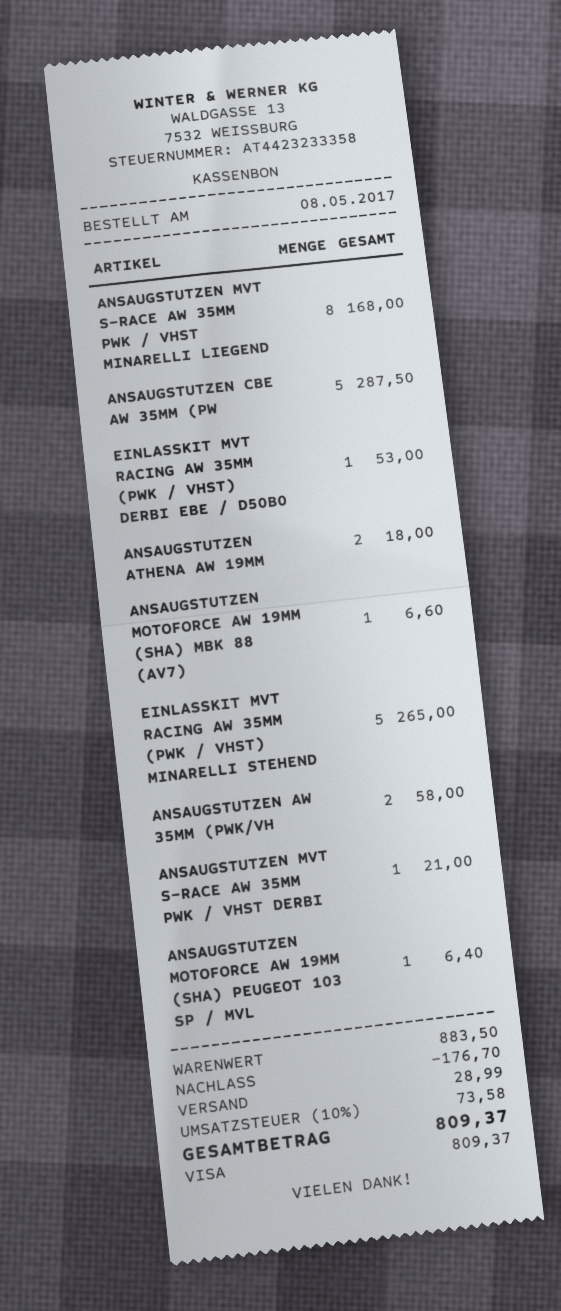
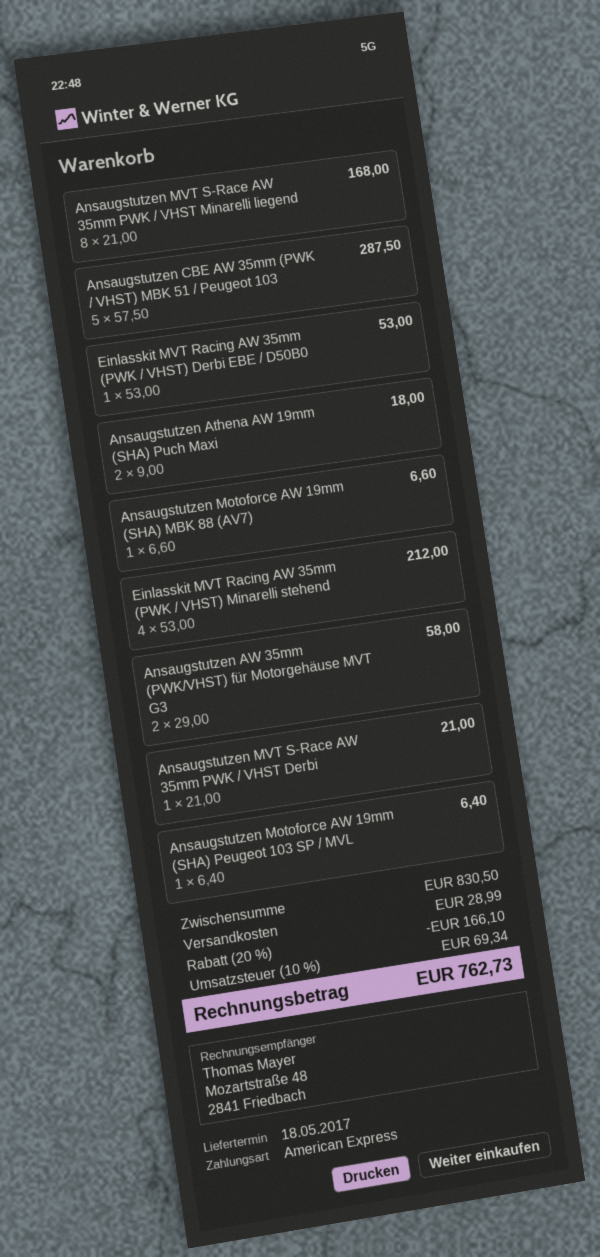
payment method: Visa -> American Express
EINLASSKIT MVT RACING AW 35MM (PWK / VHST) MINARELLI STEHEND: 5 for 265.00 -> 4 for 212.00
subtotal: 883.50 -> 830.50
discount: 176.70 -> 166.10
tax: 10% = 73.58 -> 10% = 69.34
total: 809.37 -> 762.73

